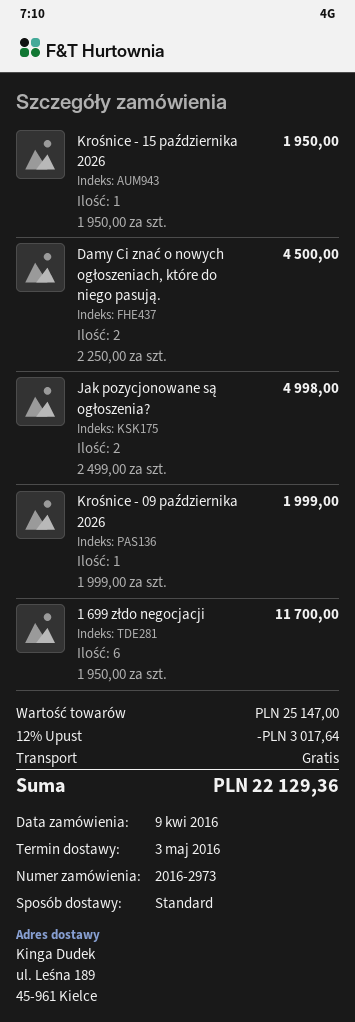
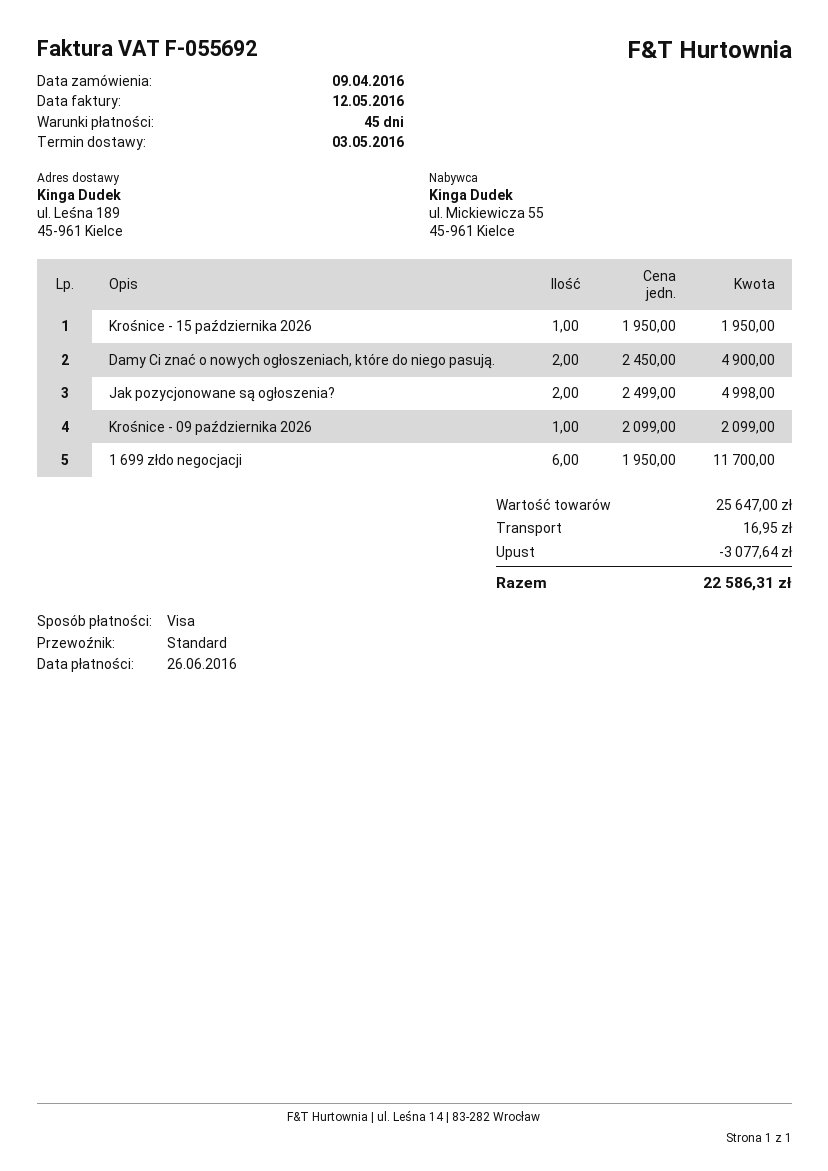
Damy Ci znać o nowych ogłoszeniach, które do niego pasują.: 2 x 2250.00 = 4500.00 -> 2 x 2450.00 = 4900.00
Krośnice - 09 października 2026: 1 x 1999.00 = 1999.00 -> 1 x 2099.00 = 2099.00
subtotal: 25147.00 -> 25647.00
discount: 3017.64 -> 3077.64
shipping: 0.00 -> 16.95
total: 22129.36 -> 22586.31

